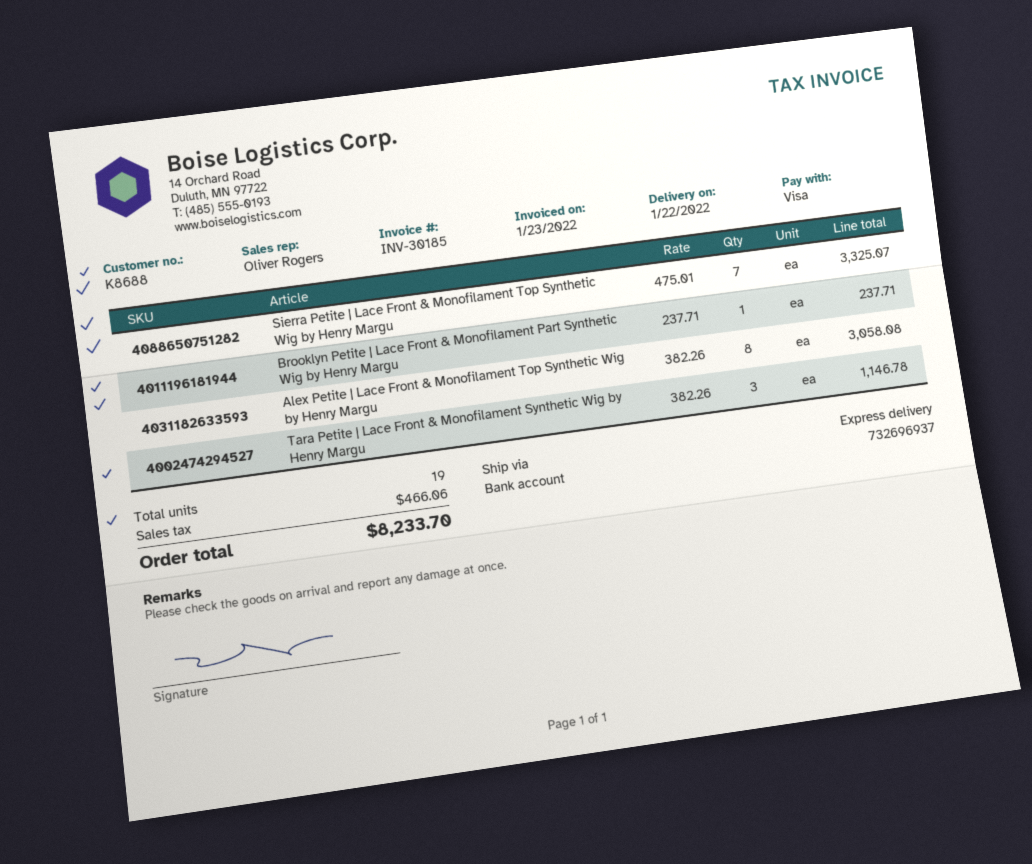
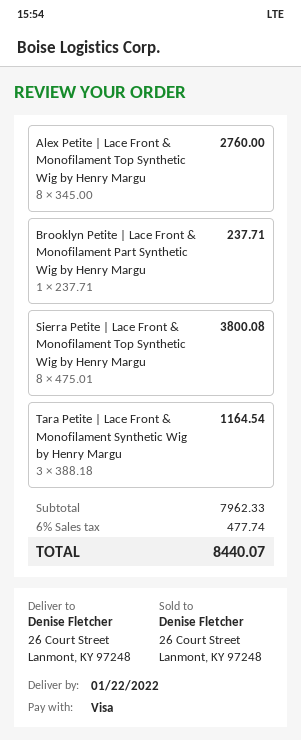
Sierra Petite | Lace Front & Monofilament Top Synthetic Wig by Henry Margu: 7 x 475.01 = 3325.07 -> 8 x 475.01 = 3800.08
Alex Petite | Lace Front & Monofilament Top Synthetic Wig by Henry Margu: 8 x 382.26 = 3058.08 -> 8 x 345.00 = 2760.00
Tara Petite | Lace Front & Monofilament Synthetic Wig by Henry Margu: 3 x 382.26 = 1146.78 -> 3 x 388.18 = 1164.54
tax: 466.06 -> 477.74
total: 8233.70 -> 8440.07

